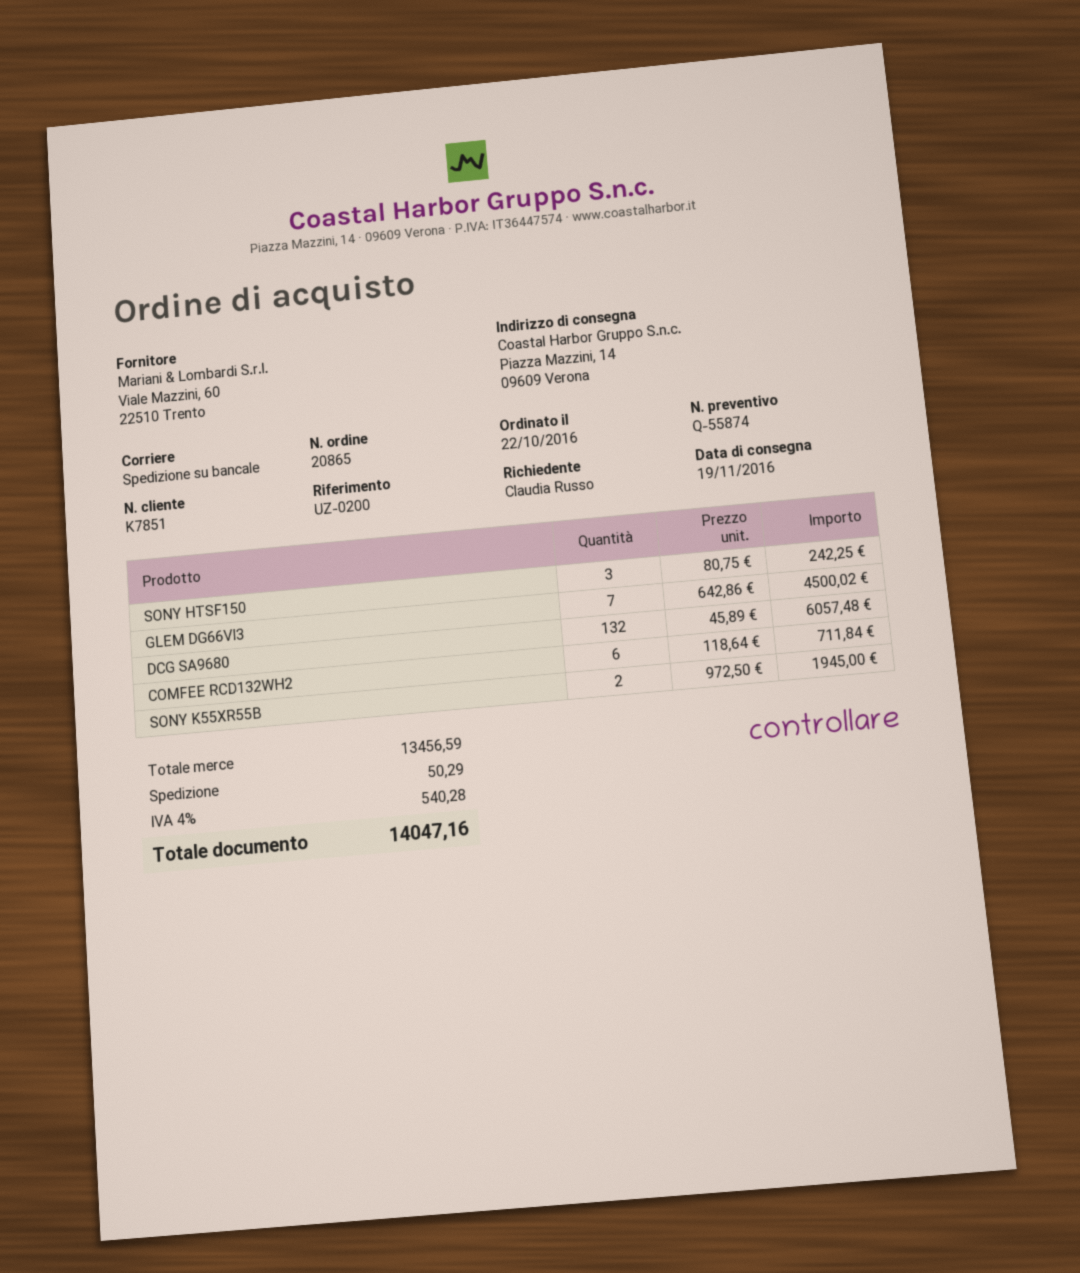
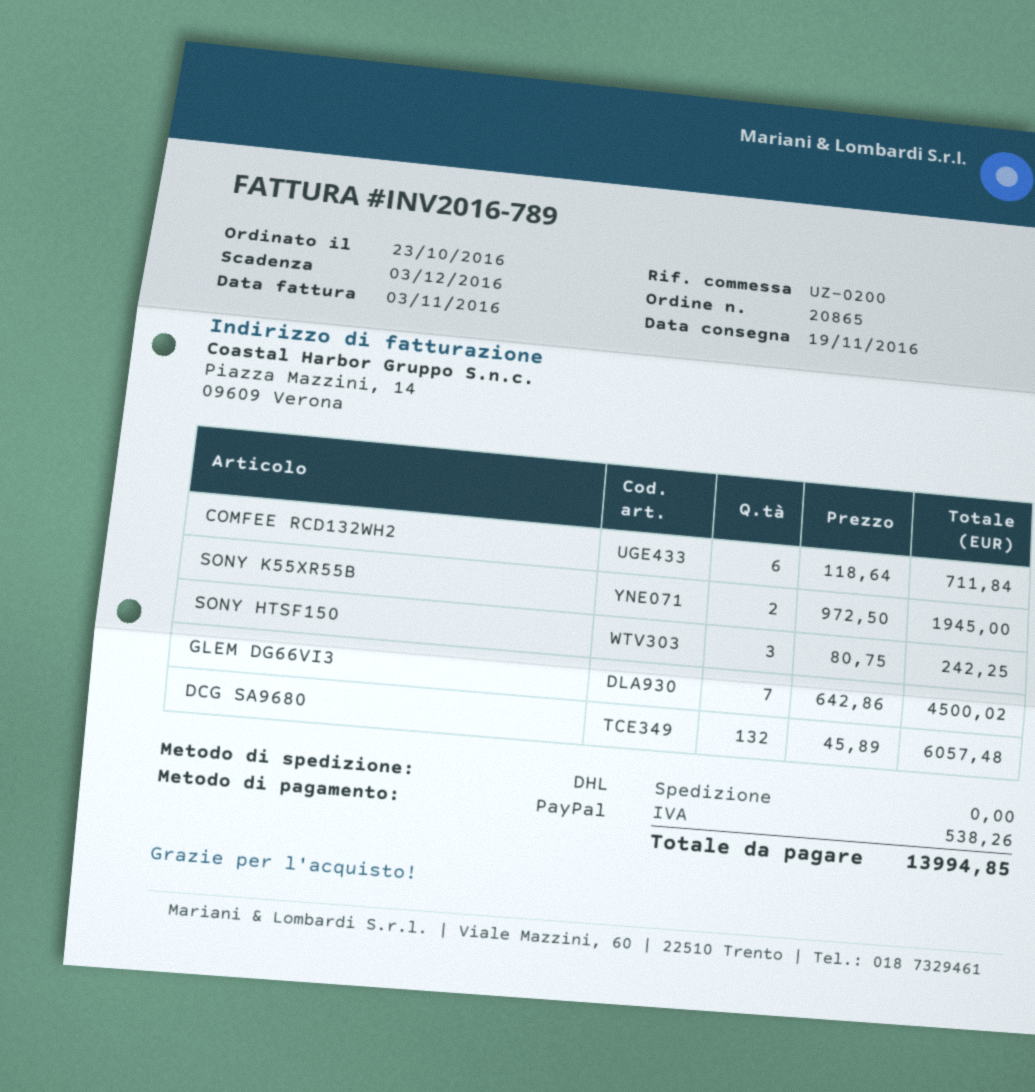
order date: 2016-10-22 -> 2016-10-23
shipping method: pallet freight -> DHL
shipping: 50.29 -> 0.00
tax: 540.28 -> 538.26
total: 14047.16 -> 13994.85

